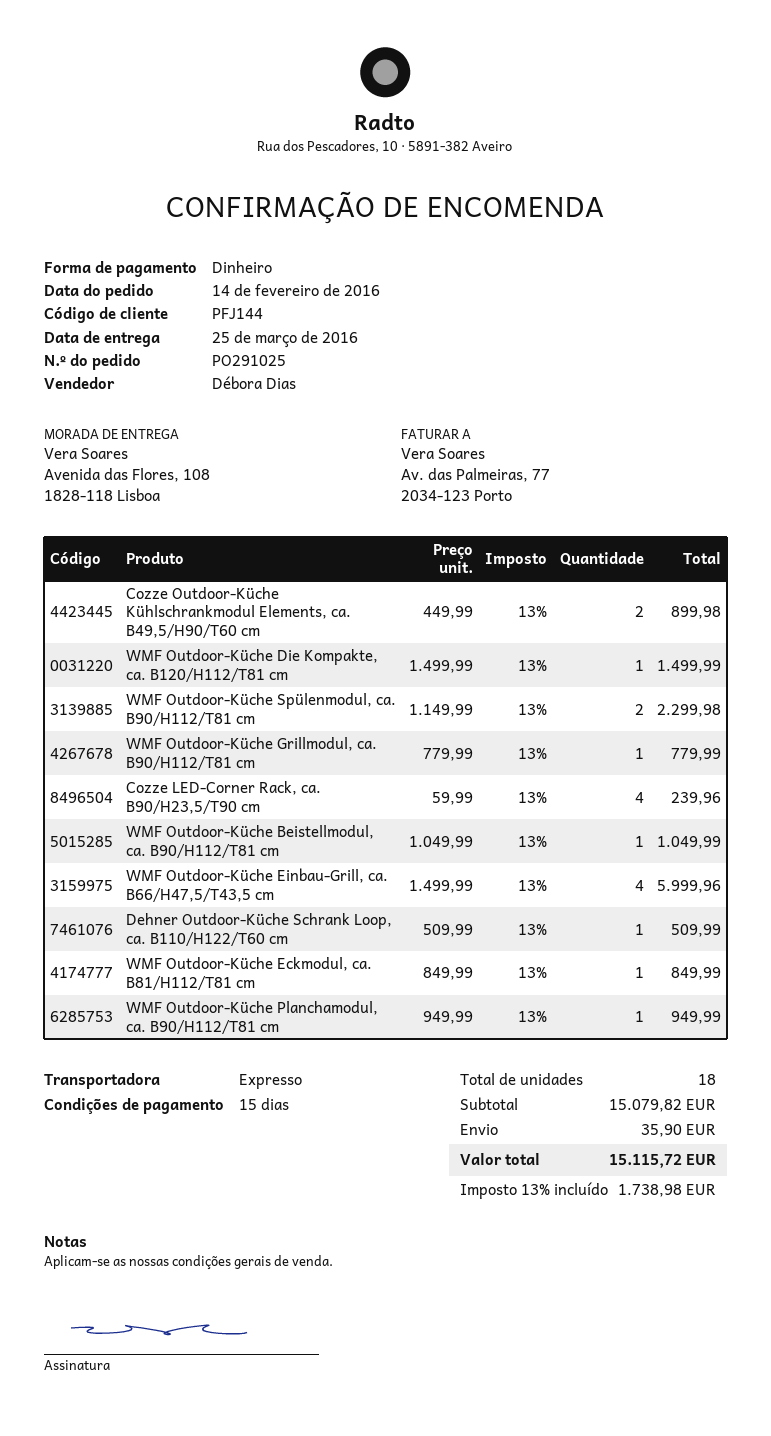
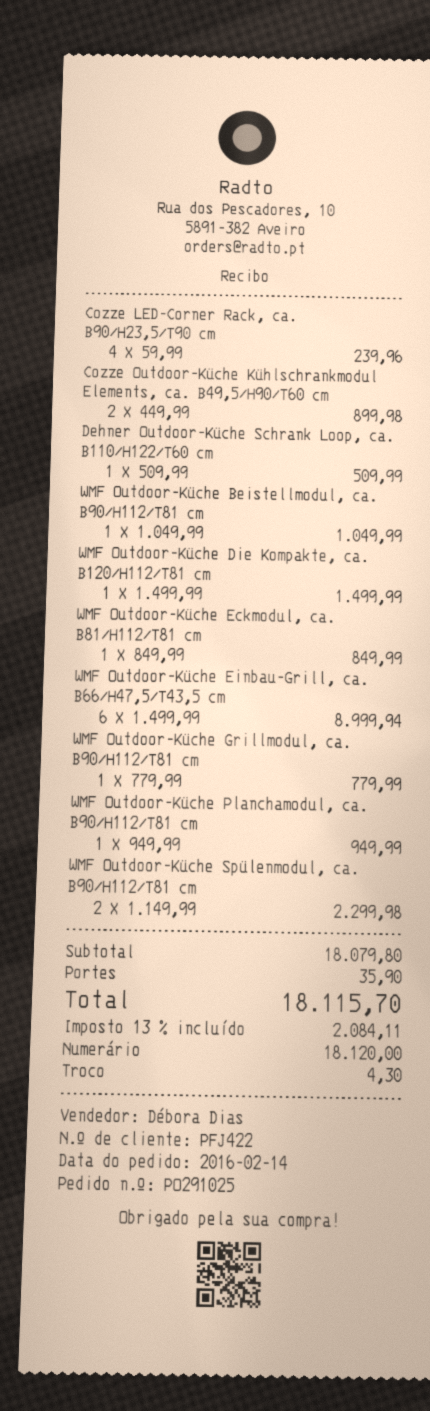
customer number: PFJ144 -> PFJ422
WMF Outdoor-Küche Einbau-Grill, ca. B66/H47,5/T43,5 cm: 4 x 1499.99 = 5999.96 -> 6 x 1499.99 = 8999.94
subtotal: 15079.82 -> 18079.80
tax: 13% = 1738.98 -> 13% = 2084.11
total: 15115.72 -> 18115.70

